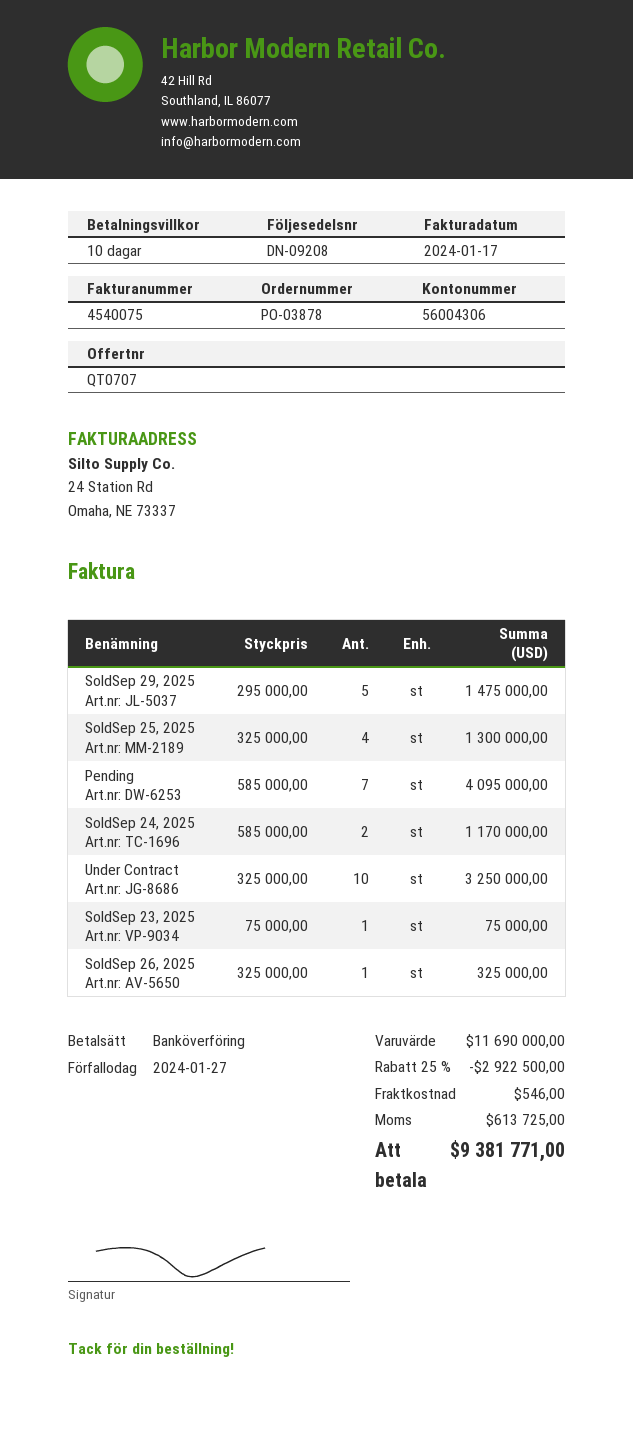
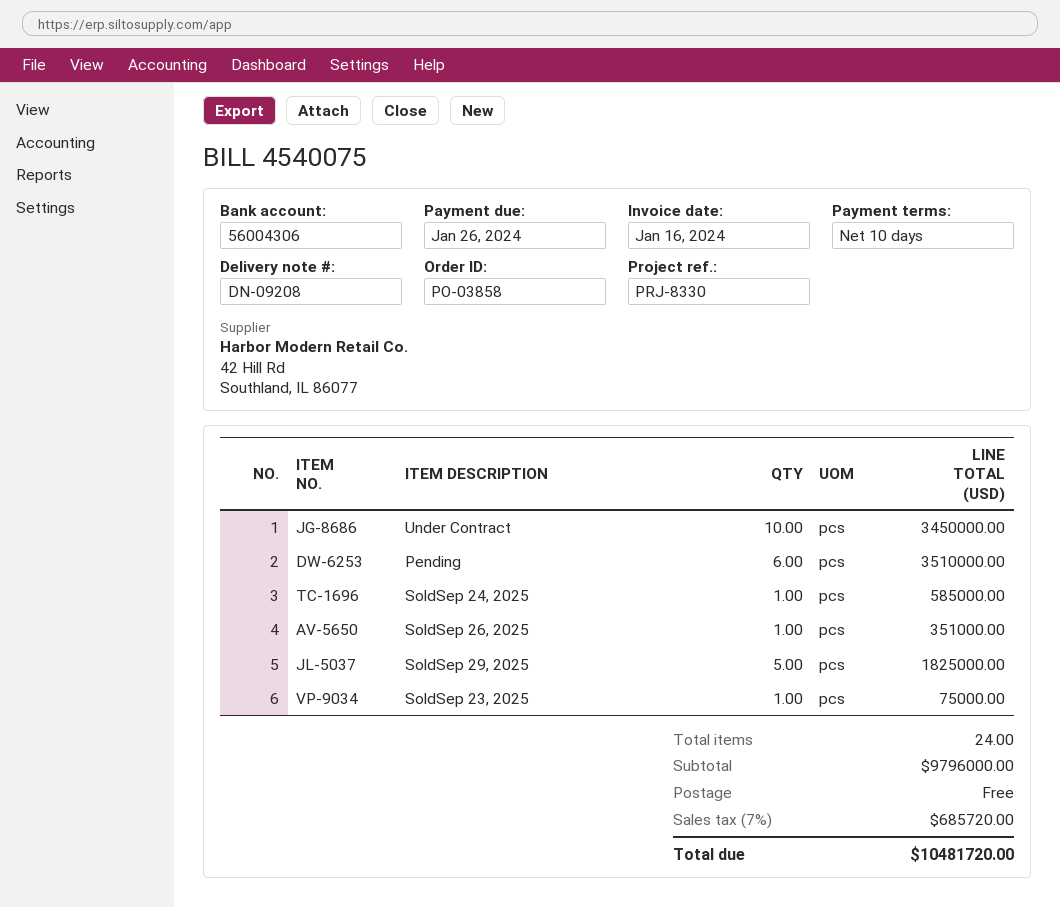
order number: PO-03878 -> PO-03858
invoice date: 2024-01-17 -> 2024-01-16
due date: 2024-01-27 -> 2024-01-26
SoldSep 29, 2025: 5 for 1475000.00 -> 5 for 1825000.00
SoldSep 25, 2025: 4 for 1300000.00 -> none
Pending: 7 for 4095000.00 -> 6 for 3510000.00
SoldSep 24, 2025: 2 for 1170000.00 -> 1 for 585000.00
Under Contract: 10 for 3250000.00 -> 10 for 3450000.00
SoldSep 26, 2025: 1 for 325000.00 -> 1 for 351000.00
subtotal: 11690000.00 -> 9796000.00
discount: 25% = 2922500.00 -> none
shipping: 546.00 -> 0.00
tax: 613725.00 -> 685720.00
total: 9381771.00 -> 10481720.00

